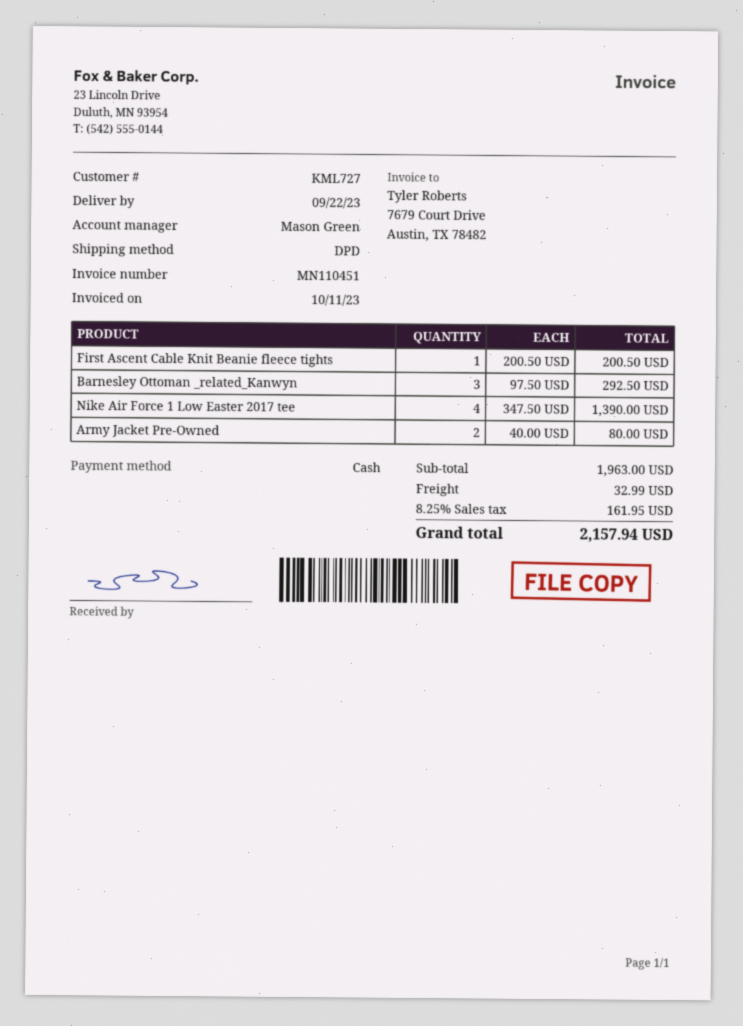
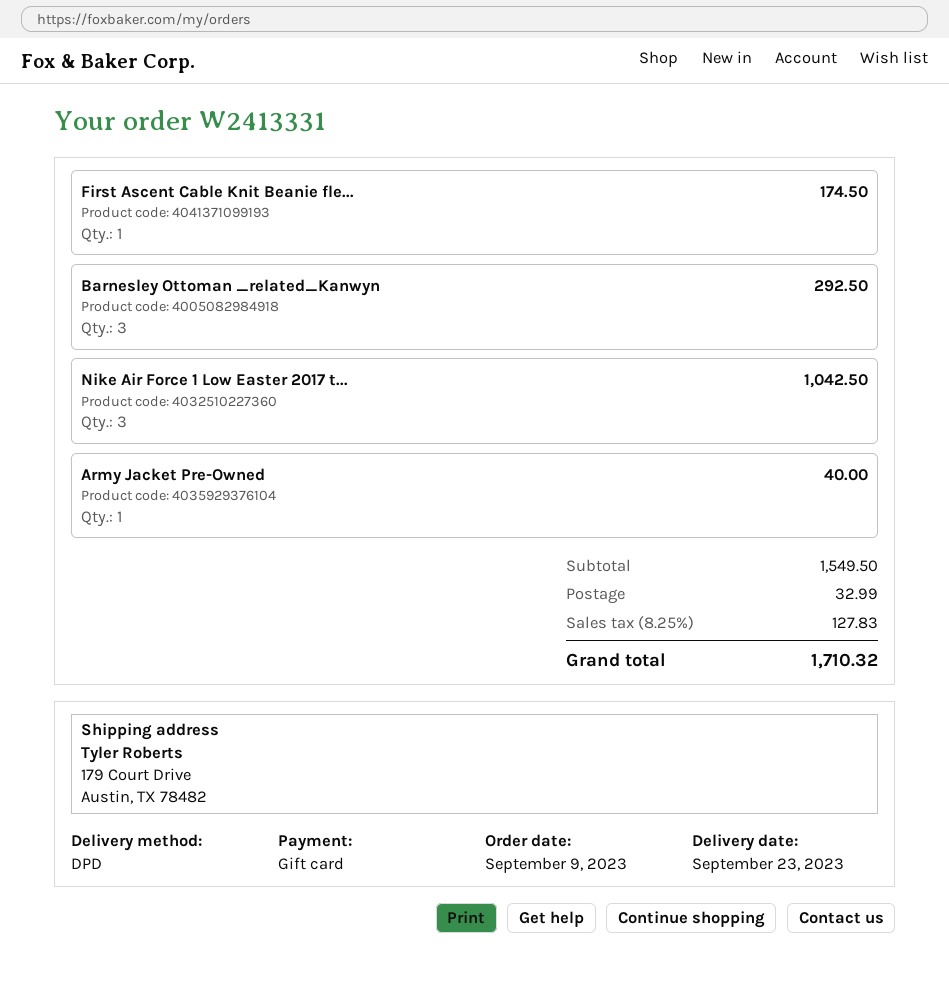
delivery date: 2023-09-22 -> 2023-09-23
payment method: cash -> gift card
First Ascent Cable Knit Beanie fleece tights: 1 for 200.50 -> 1 for 174.50
Nike Air Force 1 Low Easter 2017 tee: 4 for 1390.00 -> 3 for 1042.50
Army Jacket Pre-Owned: 2 for 80.00 -> 1 for 40.00
subtotal: 1963.00 -> 1549.50
tax: 8.25% = 161.95 -> 8.25% = 127.83
total: 2157.94 -> 1710.32

